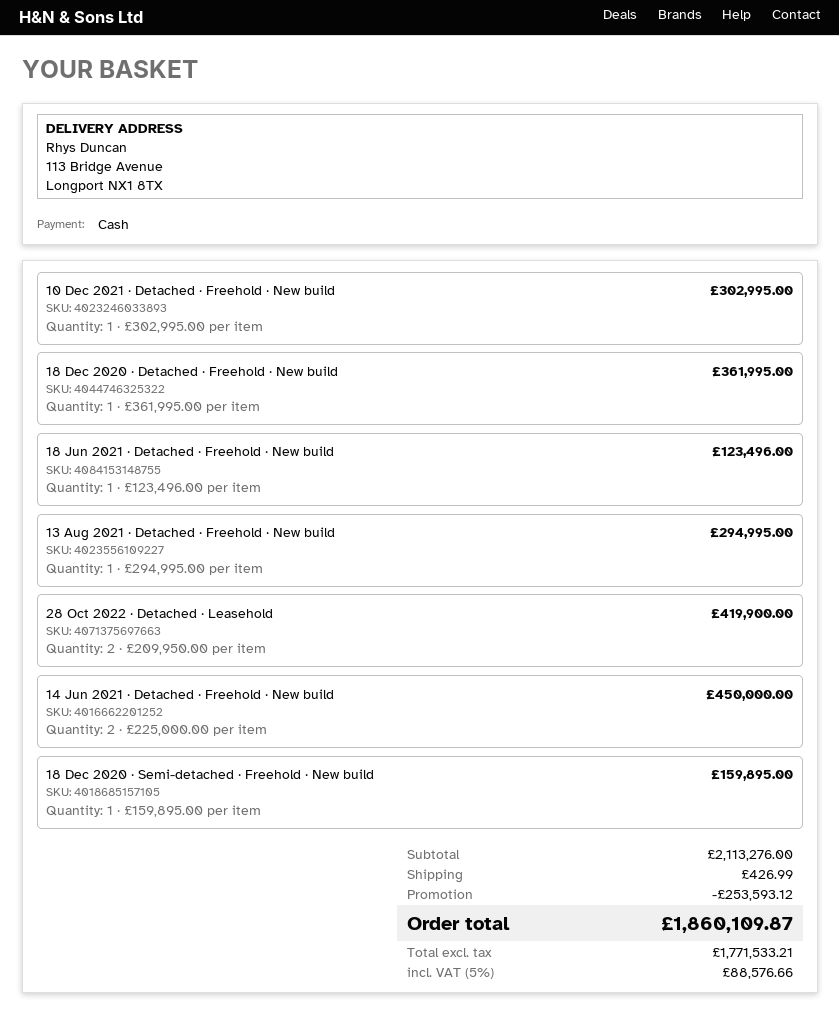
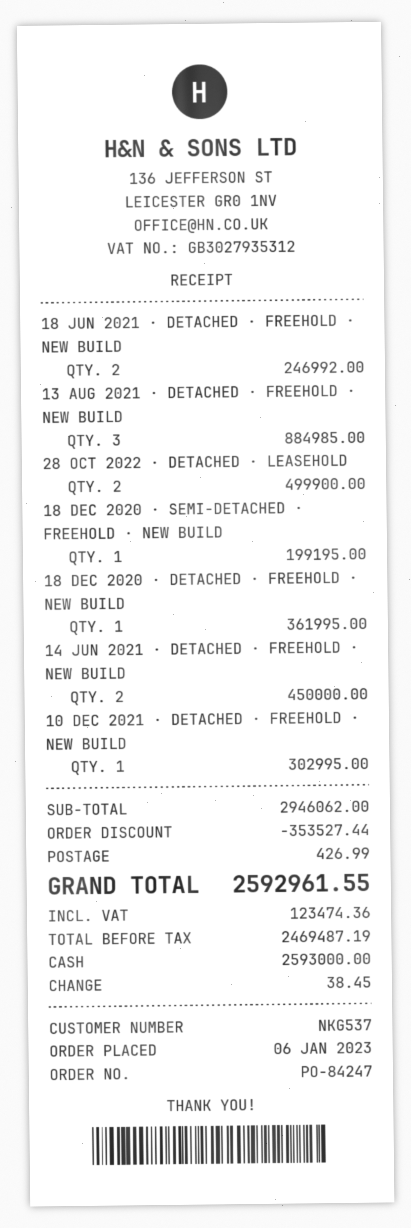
18 Jun 2021 · Detached · Freehold · New build: 1 for 123496.00 -> 2 for 246992.00
13 Aug 2021 · Detached · Freehold · New build: 1 for 294995.00 -> 3 for 884985.00
28 Oct 2022 · Detached · Leasehold: 2 for 419900.00 -> 2 for 499900.00
18 Dec 2020 · Semi-detached · Freehold · New build: 1 for 159895.00 -> 1 for 199195.00
subtotal: 2113276.00 -> 2946062.00
discount: 253593.12 -> 353527.44
net: 1771533.21 -> 2469487.19
tax: 88576.66 -> 123474.36
total: 1860109.87 -> 2592961.55

